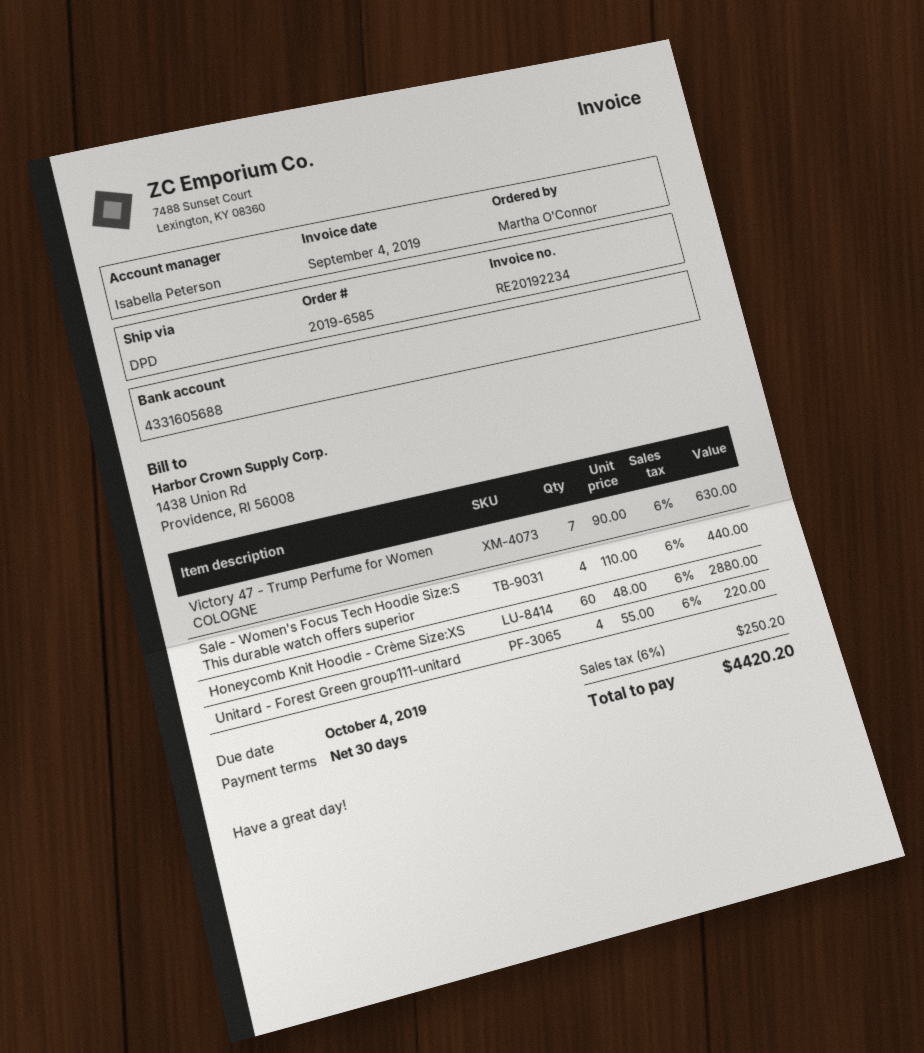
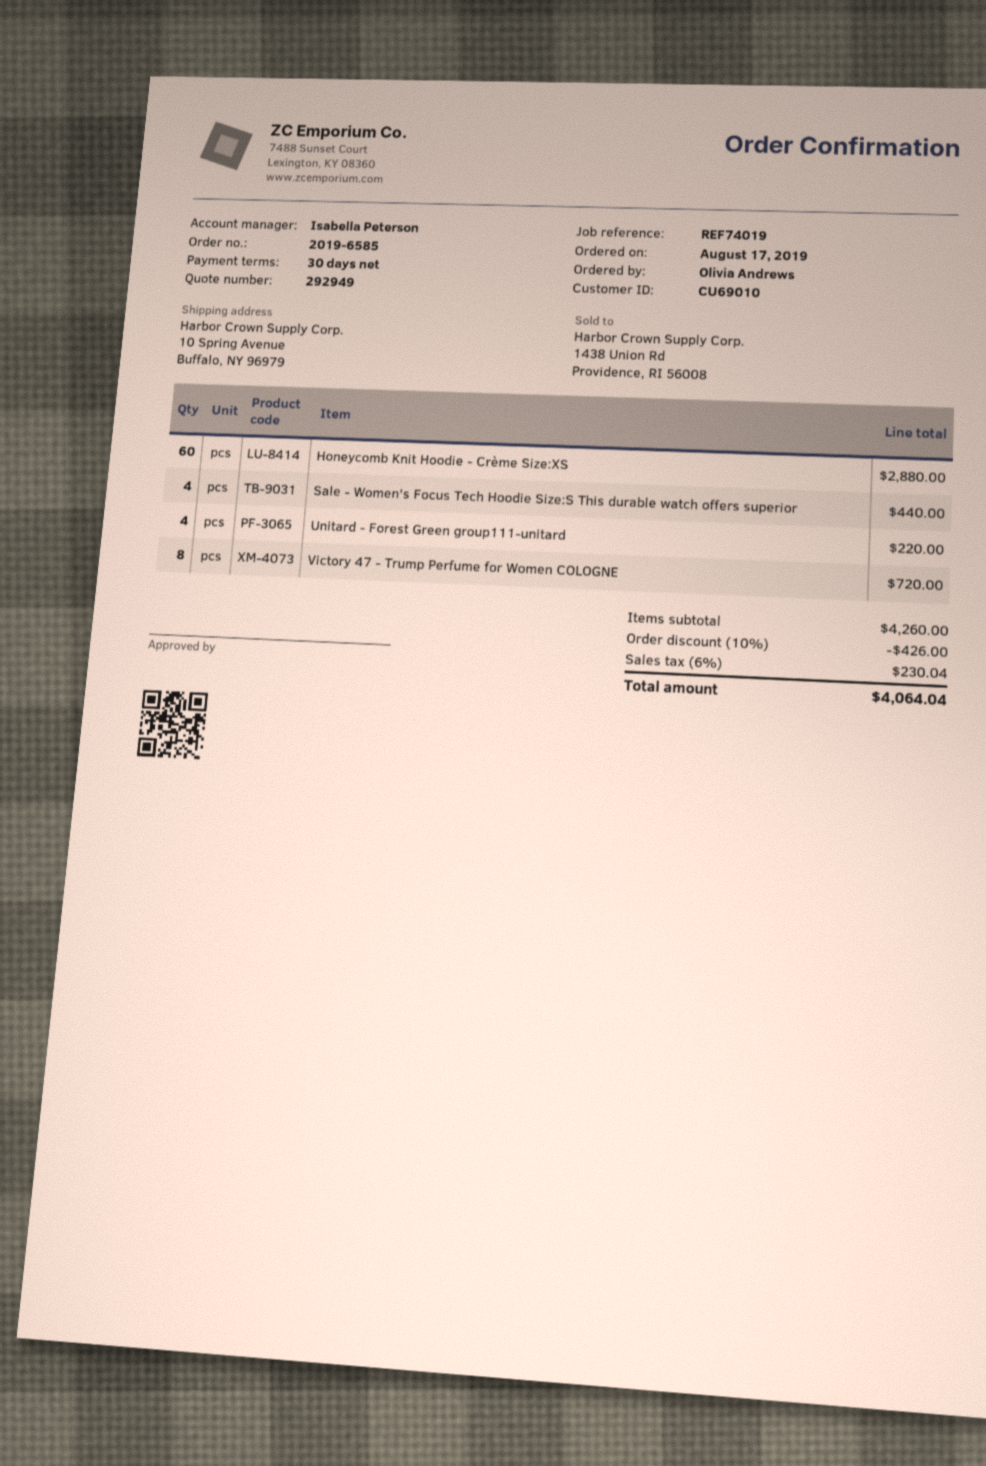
ordered by: Martha O'Connor -> Olivia Andrews
Victory 47 - Trump Perfume for Women COLOGNE: 7 for 630.00 -> 8 for 720.00
discount: none -> 10% = 426.00
tax: 6% = 250.20 -> 6% = 230.04
total: 4420.20 -> 4064.04

